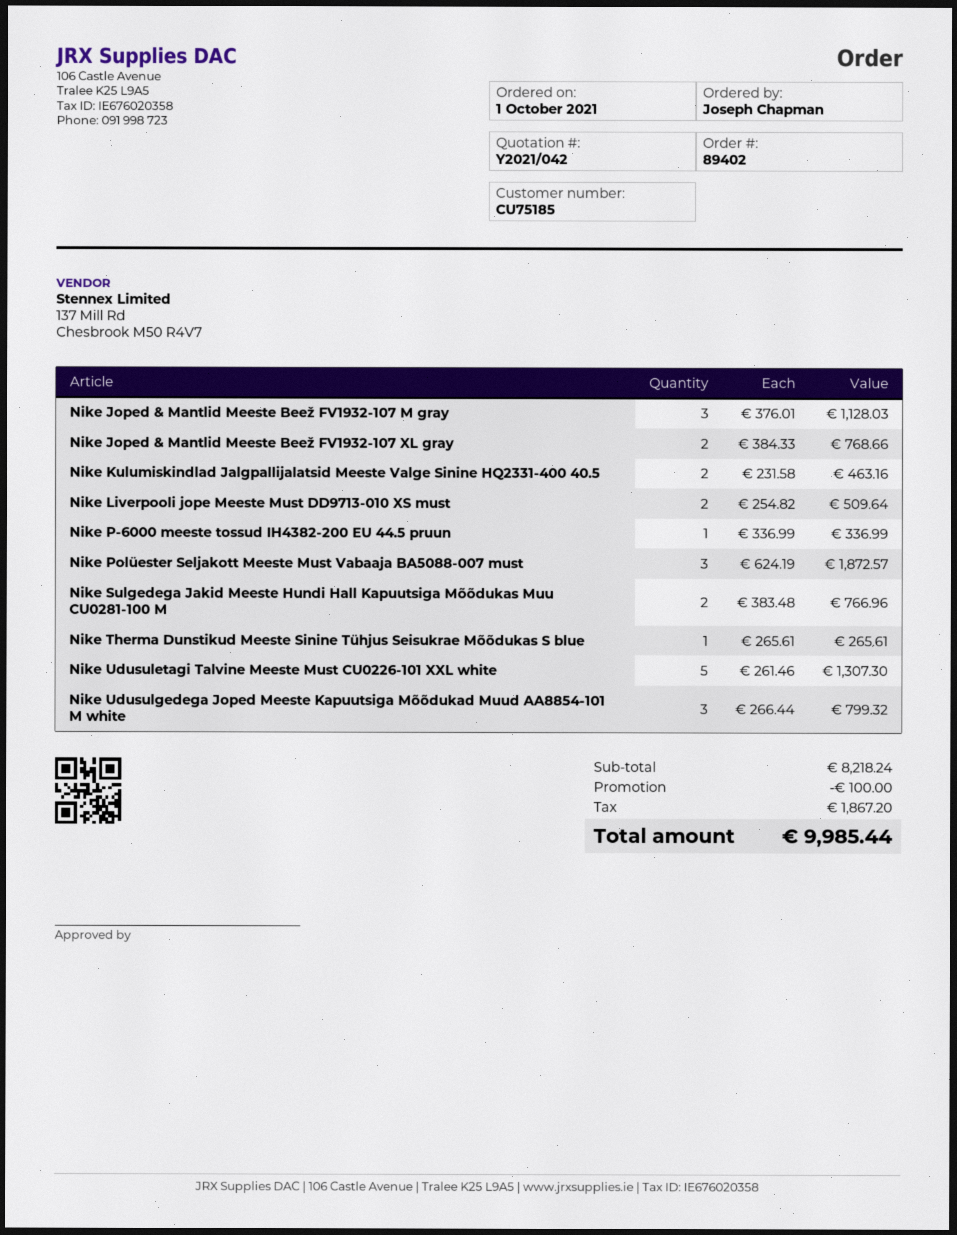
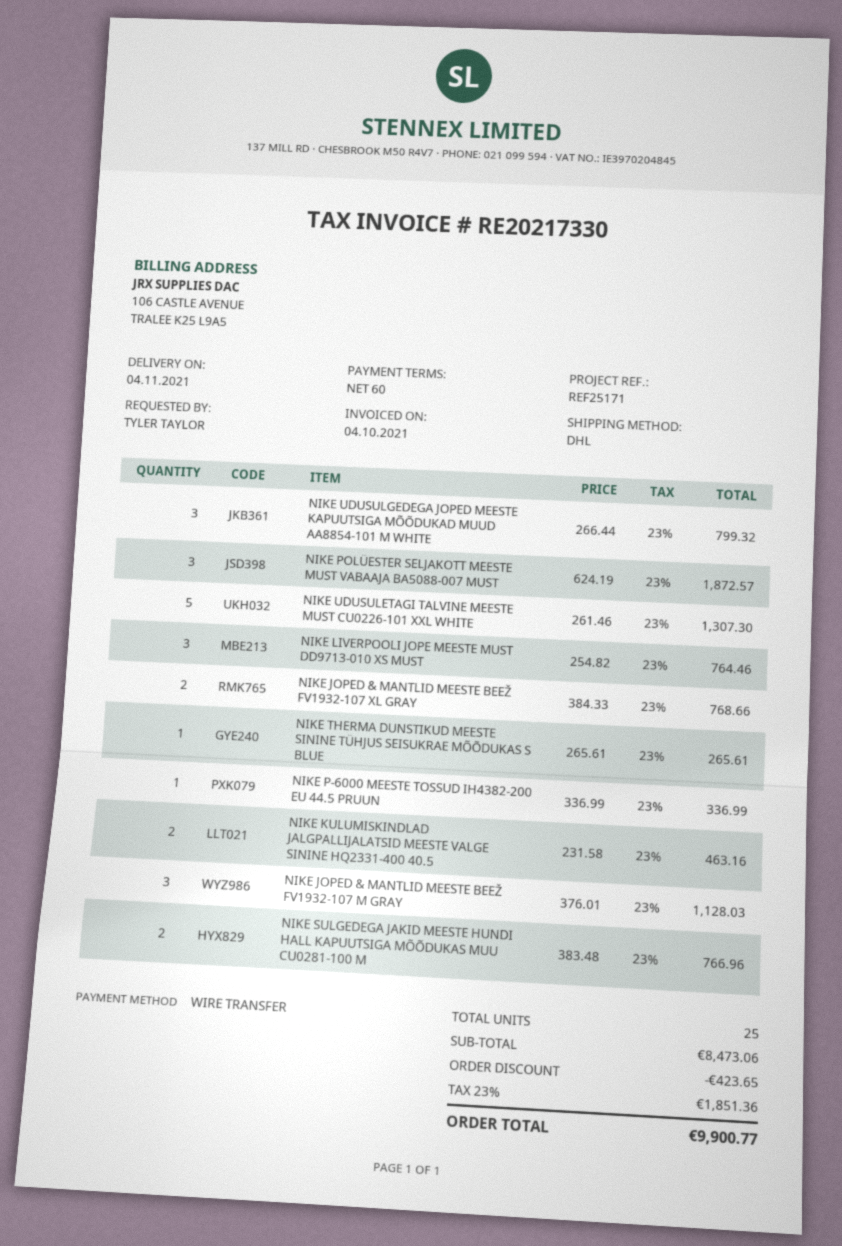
ordered by: Joseph Chapman -> TYLER TAYLOR
Nike Liverpooli jope Meeste Must DD9713-010 XS must: 2 x 254.82 = 509.64 -> 3 x 254.82 = 764.46
subtotal: 8218.24 -> 8473.06
discount: 100.00 -> 423.65
tax: 1867.20 -> 1851.36
total: 9985.44 -> 9900.77

